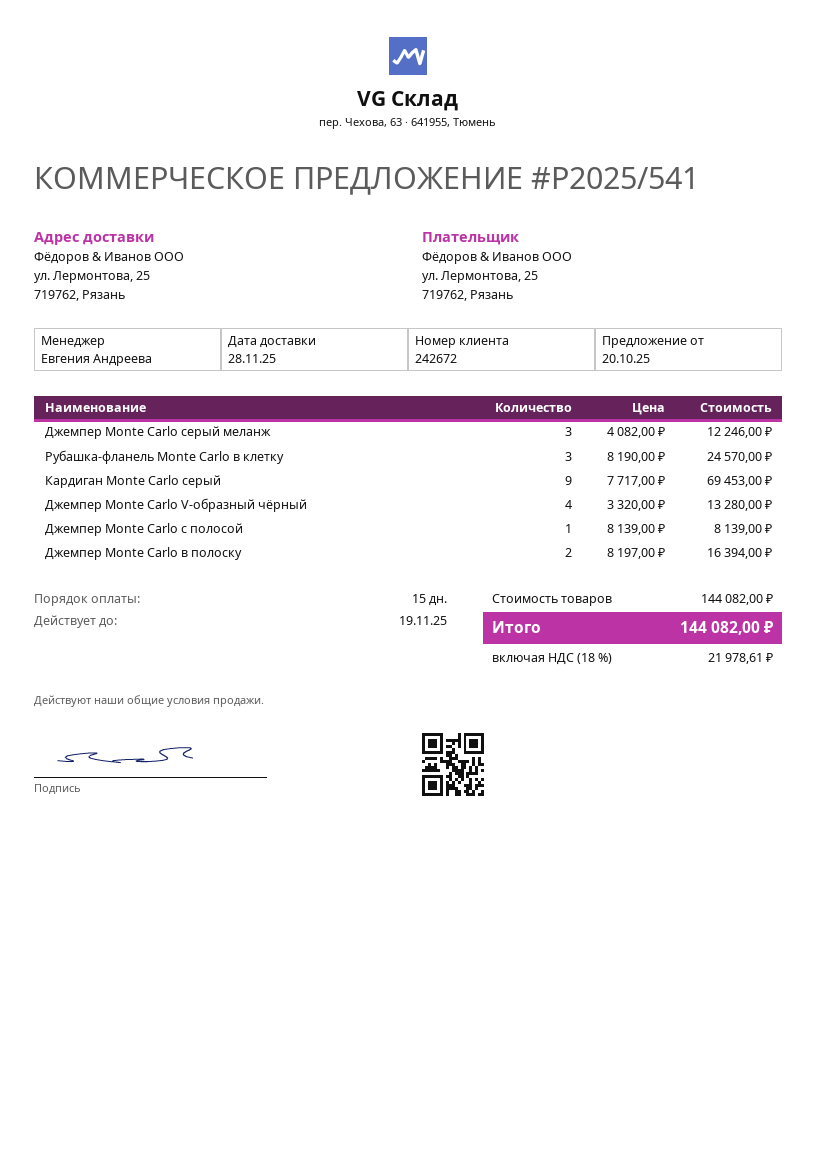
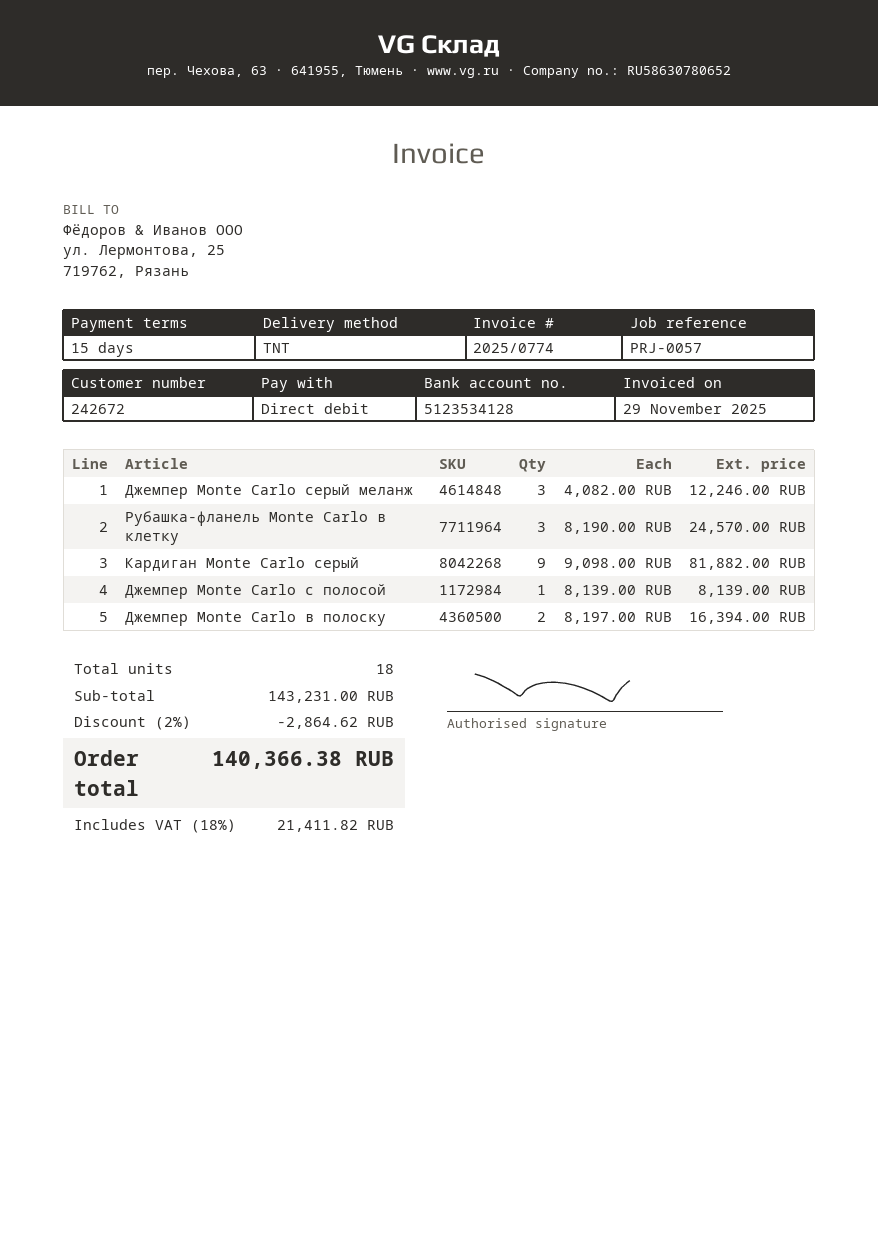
Кардиган Monte Carlo серый: 9 x 7717.00 = 69453.00 -> 9 x 9098.00 = 81882.00
Джемпер Monte Carlo V-образный чёрный: 4 x 3320.00 = 13280.00 -> none
subtotal: 144082.00 -> 143231.00
discount: none -> 2% = 2864.62
tax: 18% = 21978.61 -> 18% = 21411.82
total: 144082.00 -> 140366.38

